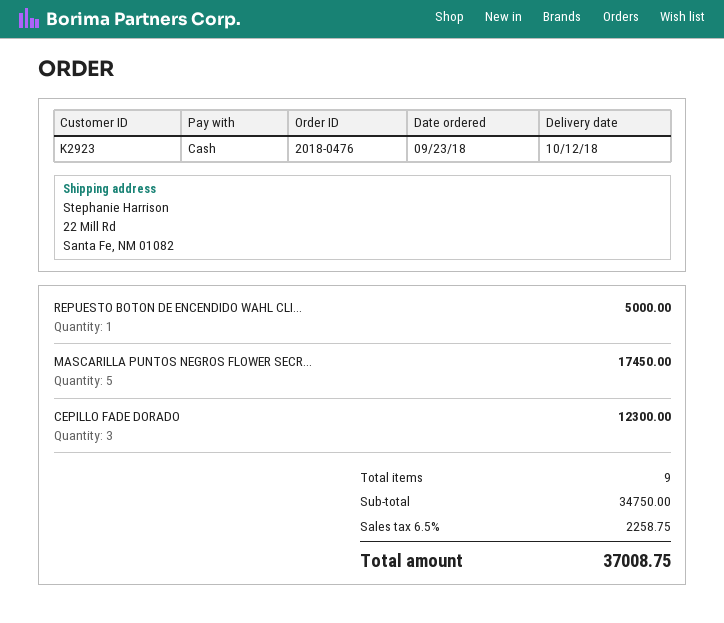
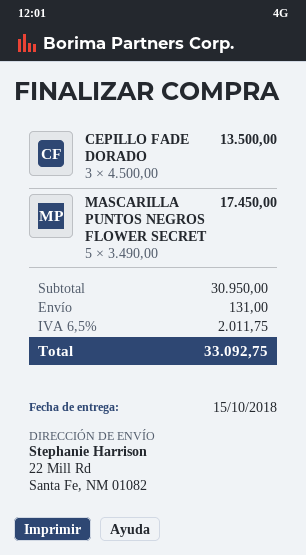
delivery date: 2018-10-12 -> 2018-10-15
REPUESTO BOTON DE ENCENDIDO WAHL CLI...: 1 for 5000.00 -> none
CEPILLO FADE DORADO: 3 for 12300.00 -> 3 for 13500.00
subtotal: 34750.00 -> 30950.00
shipping: none -> 131.00
tax: 6.5% = 2258.75 -> 6.5% = 2011.75
total: 37008.75 -> 33092.75

